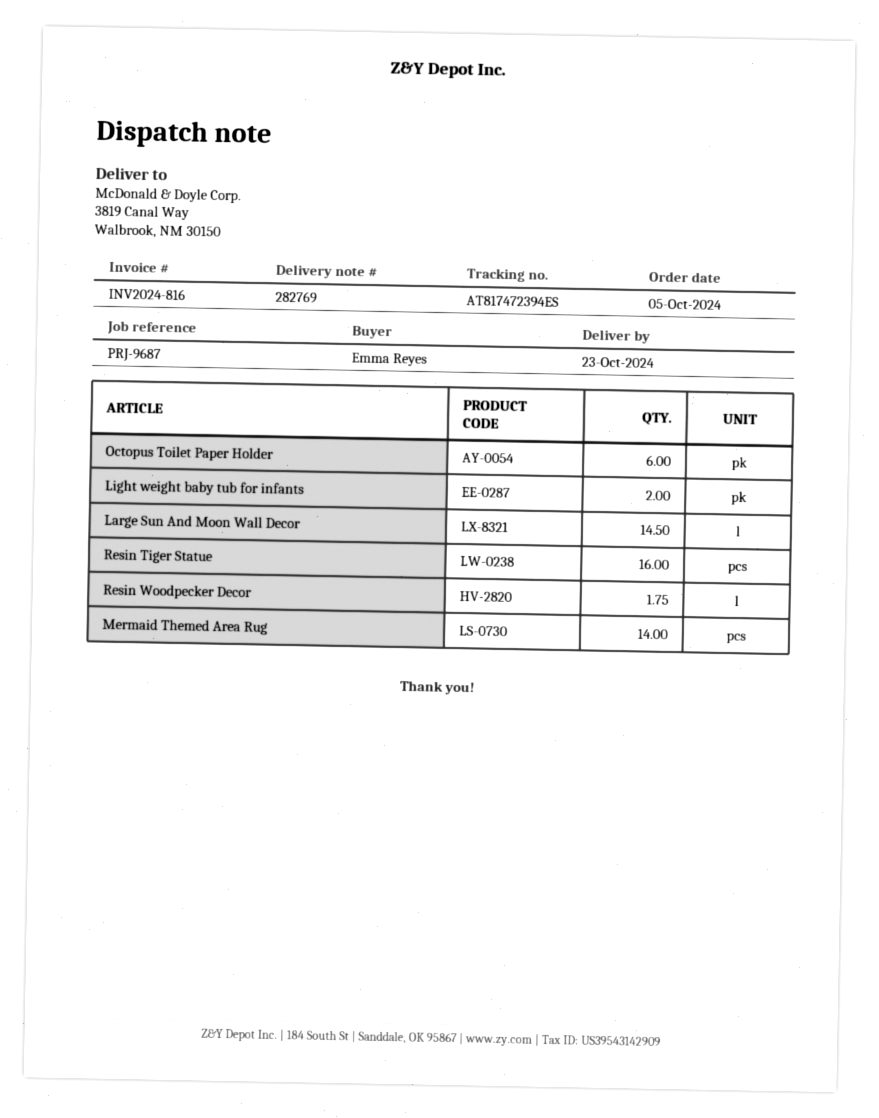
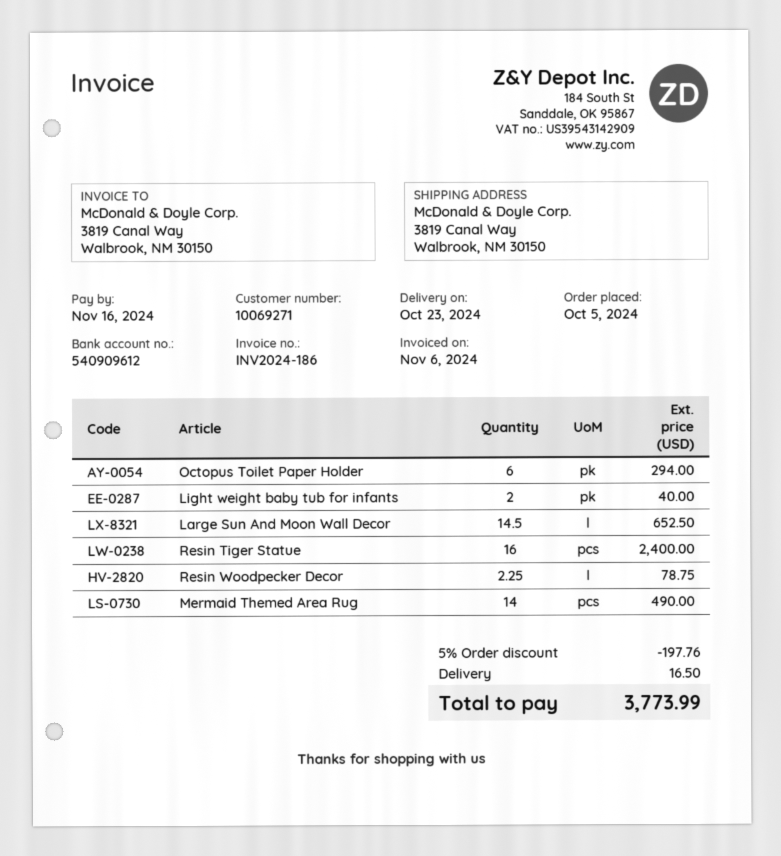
invoice number: INV2024-816 -> INV2024-186
Resin Woodpecker Decor: 1.75 -> 2.25

